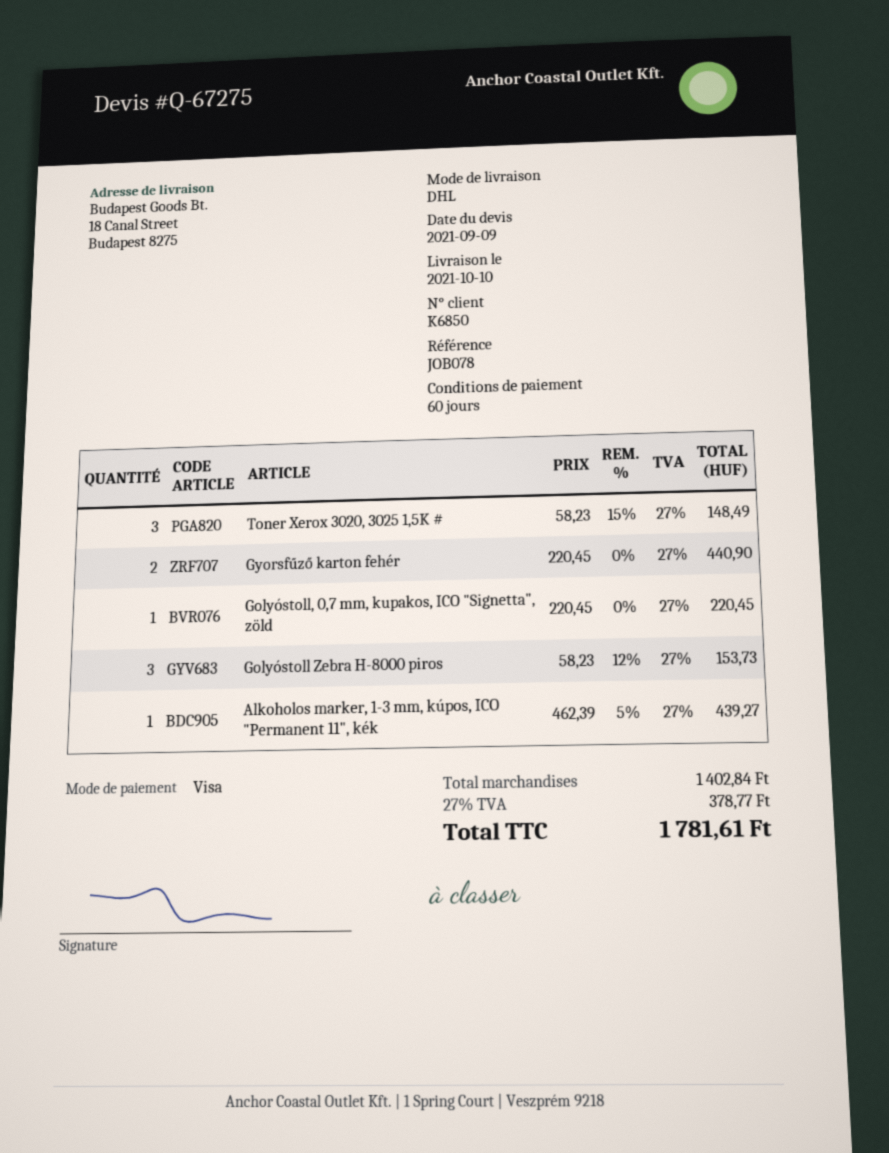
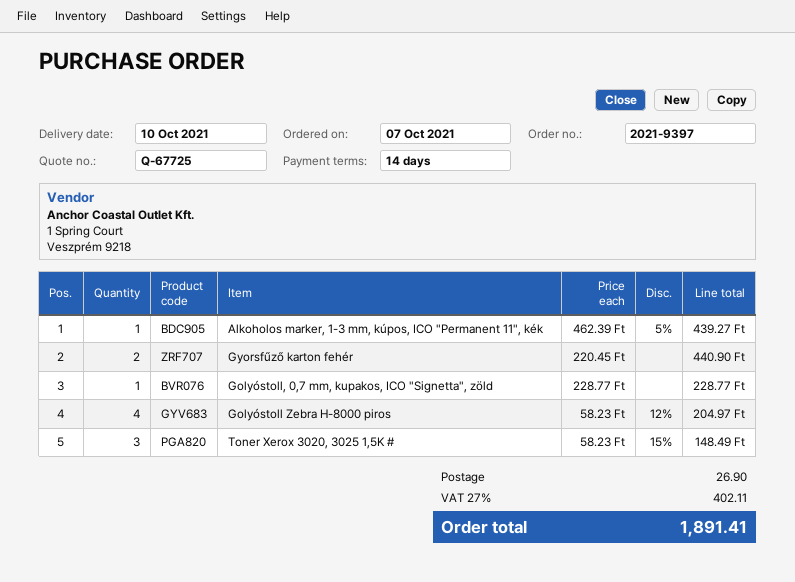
quote number: Q-67275 -> Q-67725
payment terms: 60 days -> 14 days
Golyóstoll, 0,7 mm, kupakos, ICO "Signetta", zöld: 1 x 220.45 = 220.45 -> 1 x 228.77 = 228.77
Golyóstoll Zebra H-8000 piros: 3 x 58.23 - 12% = 153.73 -> 4 x 58.23 - 12% = 204.97
shipping: none -> 26.90
tax: 27% = 378.77 -> 27% = 402.11
total: 1781.61 -> 1891.41

